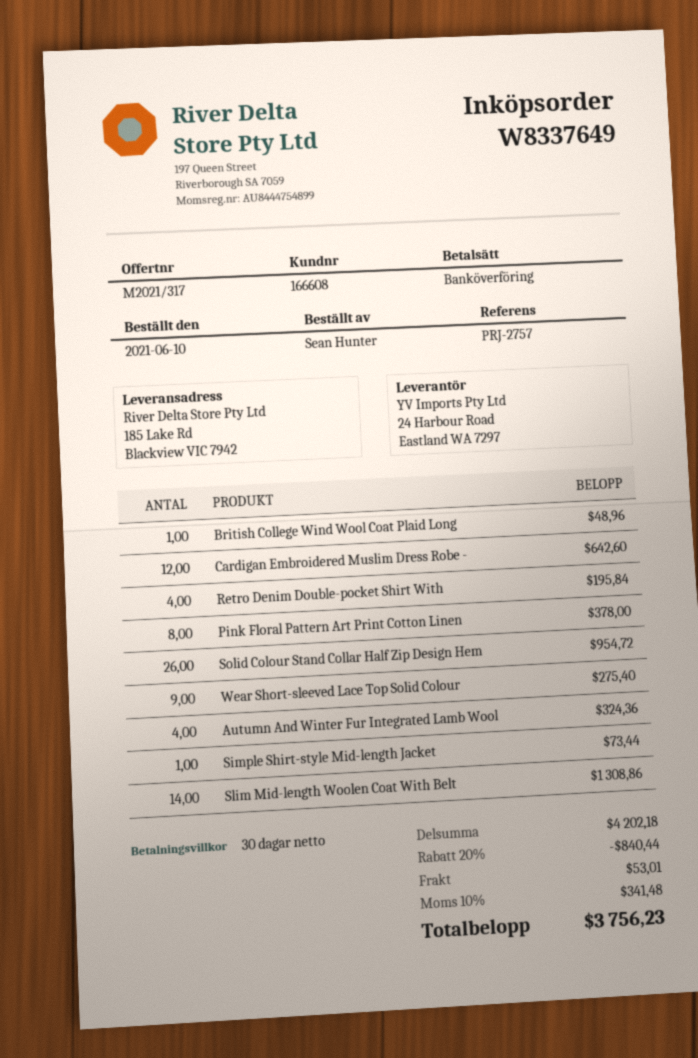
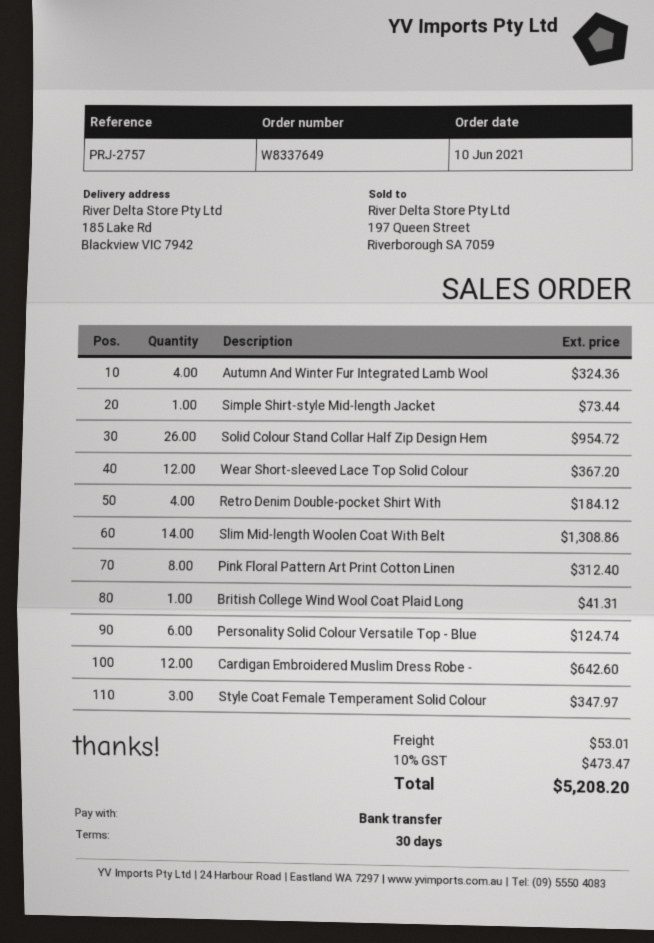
British College Wind Wool Coat Plaid Long: 1 for 48.96 -> 1 for 41.31
Retro Denim Double-pocket Shirt With: 4 for 195.84 -> 4 for 184.12
Pink Floral Pattern Art Print Cotton Linen: 8 for 378.00 -> 8 for 312.40
Wear Short-sleeved Lace Top Solid Colour: 9 for 275.40 -> 12 for 367.20
Personality Solid Colour Versatile Top - Blue: none -> 6 for 124.74
Style Coat Female Temperament Solid Colour: none -> 3 for 347.97
discount: 20% = 840.44 -> none
tax: 10% = 341.48 -> 10% = 473.47
total: 3756.23 -> 5208.20

